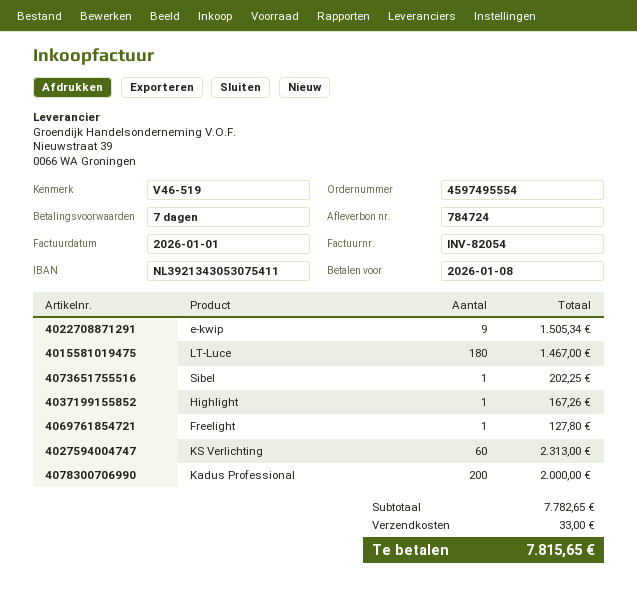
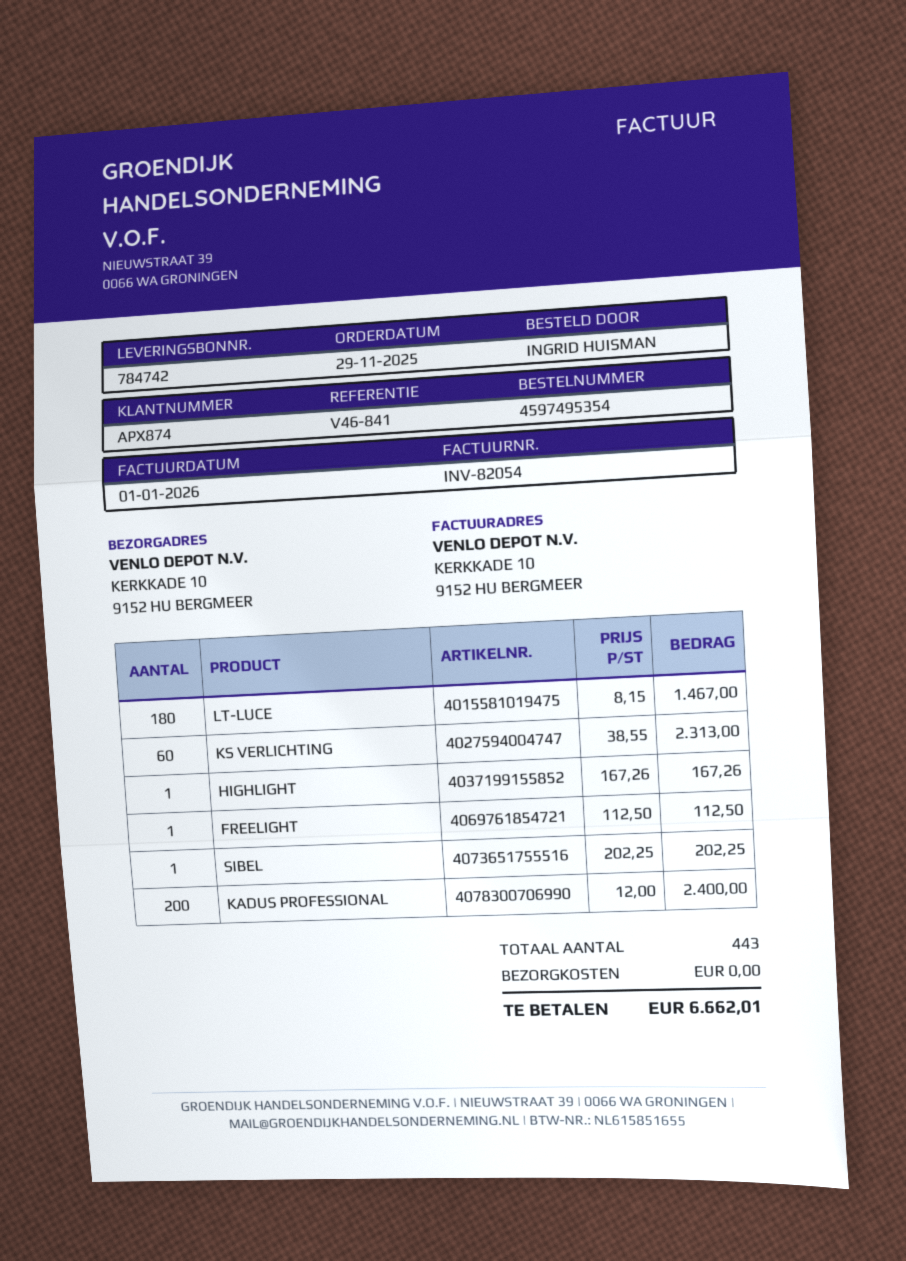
order number: 4597495554 -> 4597495354
delivery note number: 784724 -> 784742
reference: V46-519 -> V46-841
e-kwip: 9 for 1505.34 -> none
Freelight: 1 for 127.80 -> 1 for 112.50
Kadus Professional: 200 for 2000.00 -> 200 for 2400.00
shipping: 33.00 -> 0.00
total: 7815.65 -> 6662.01

